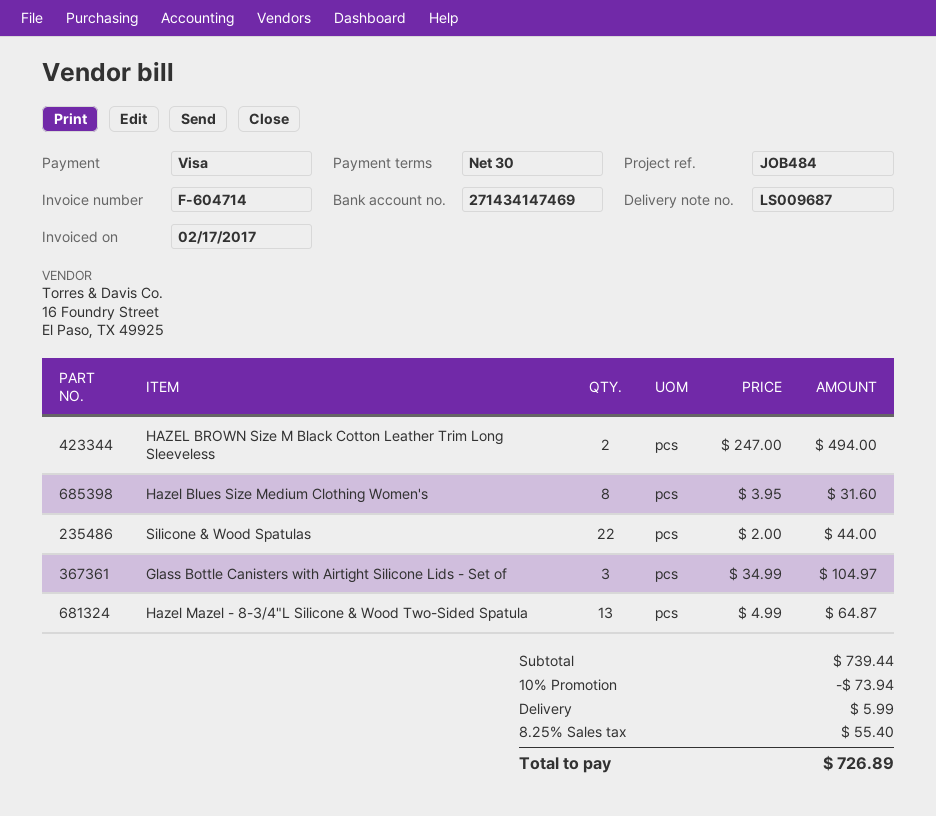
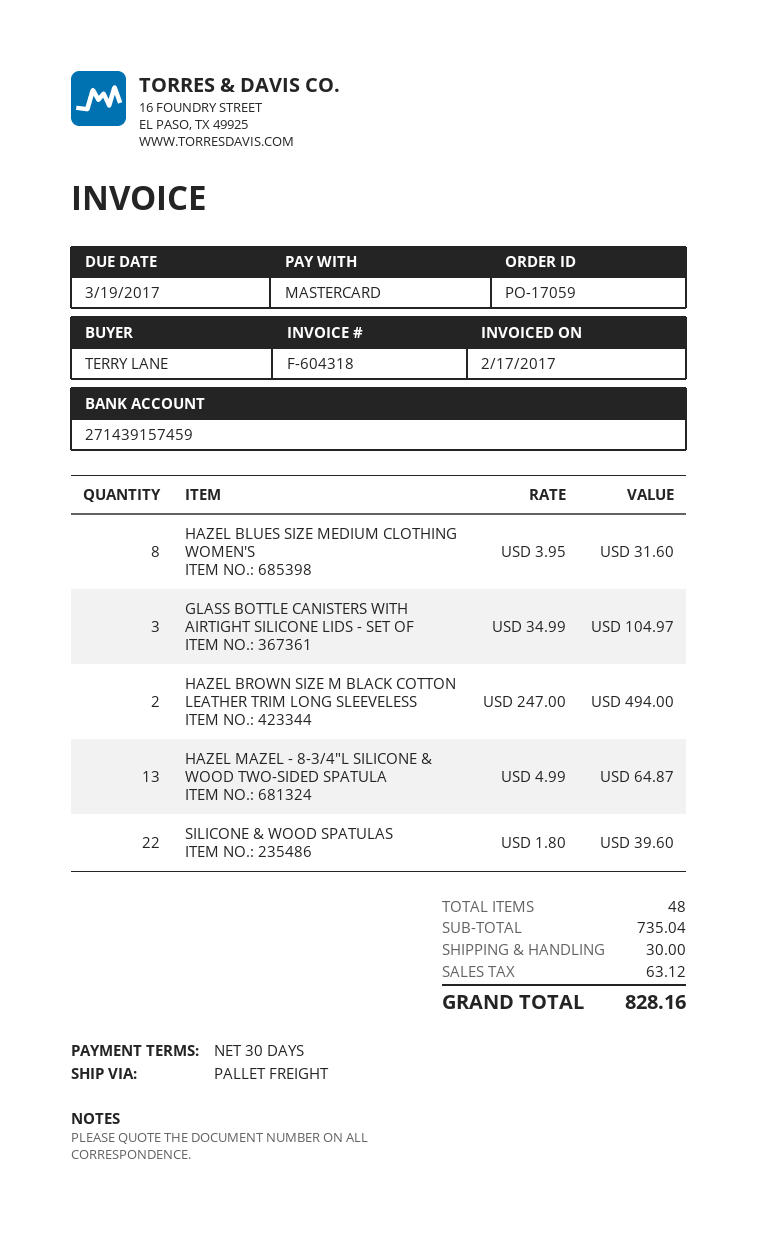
invoice number: F-604714 -> F-604318
payment method: Visa -> Mastercard
bank account: 271434147469 -> 271439157459
Silicone & Wood Spatulas: 22 x 2.00 = 44.00 -> 22 x 1.80 = 39.60
subtotal: 739.44 -> 735.04
discount: 10% = 73.94 -> none
shipping: 5.99 -> 30.00
tax: 55.40 -> 63.12
total: 726.89 -> 828.16

